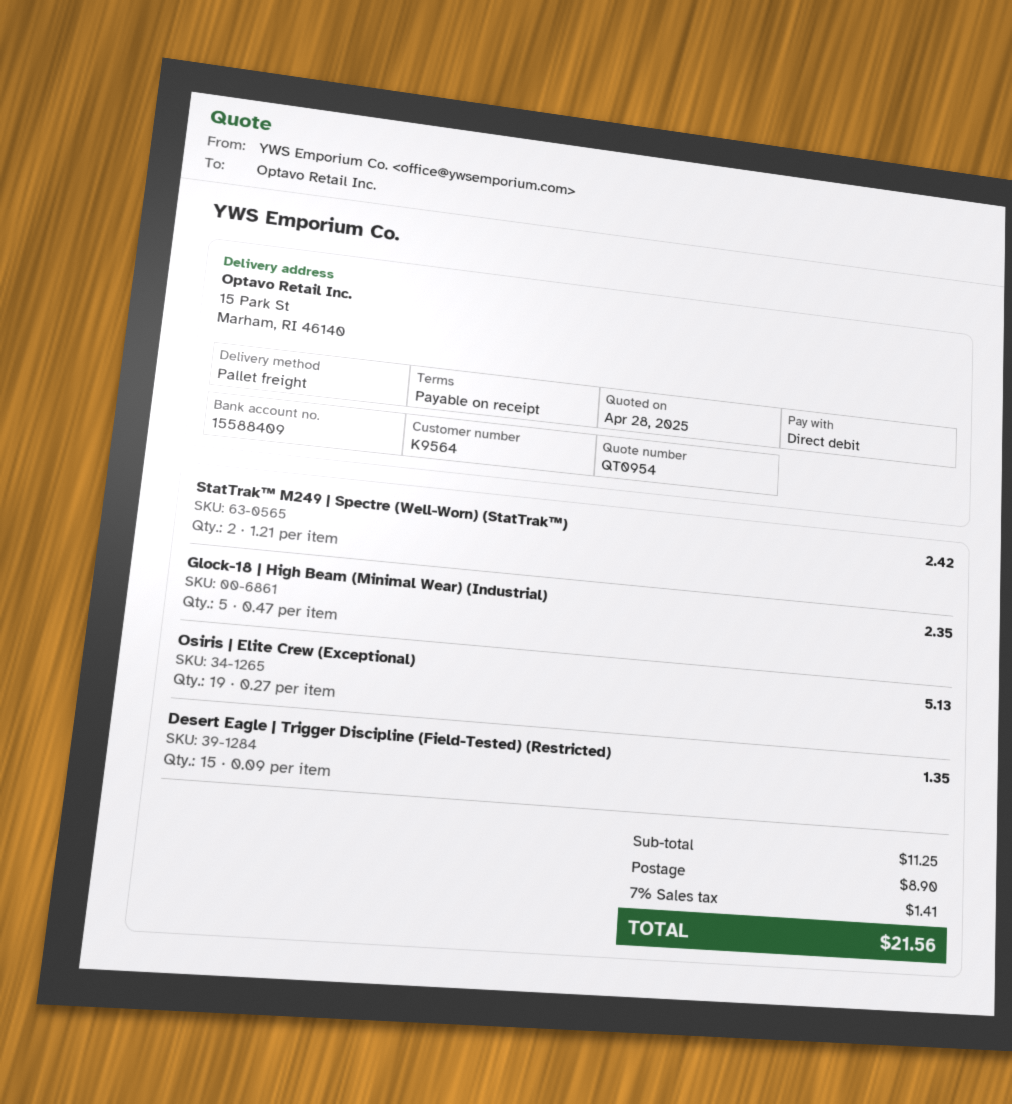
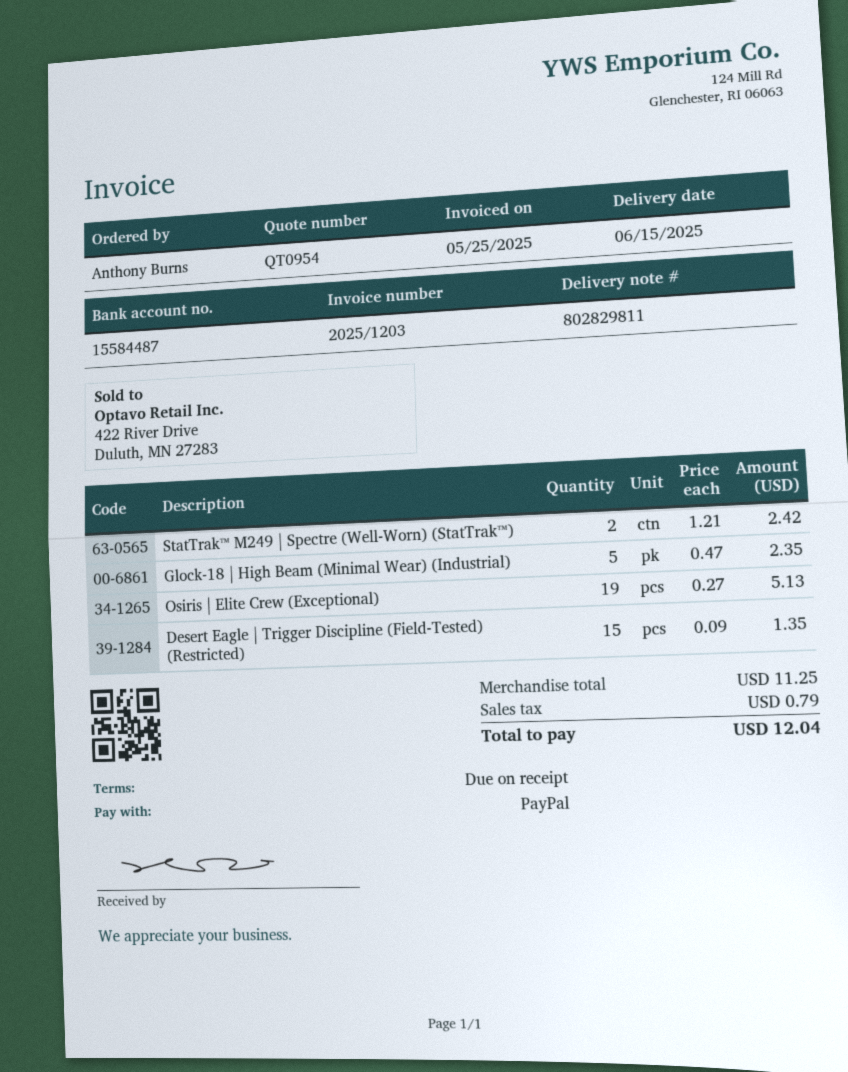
payment method: direct debit -> PayPal
bank account: 15588409 -> 15584487
shipping: 8.90 -> none
tax: 1.41 -> 0.79
total: 21.56 -> 12.04

